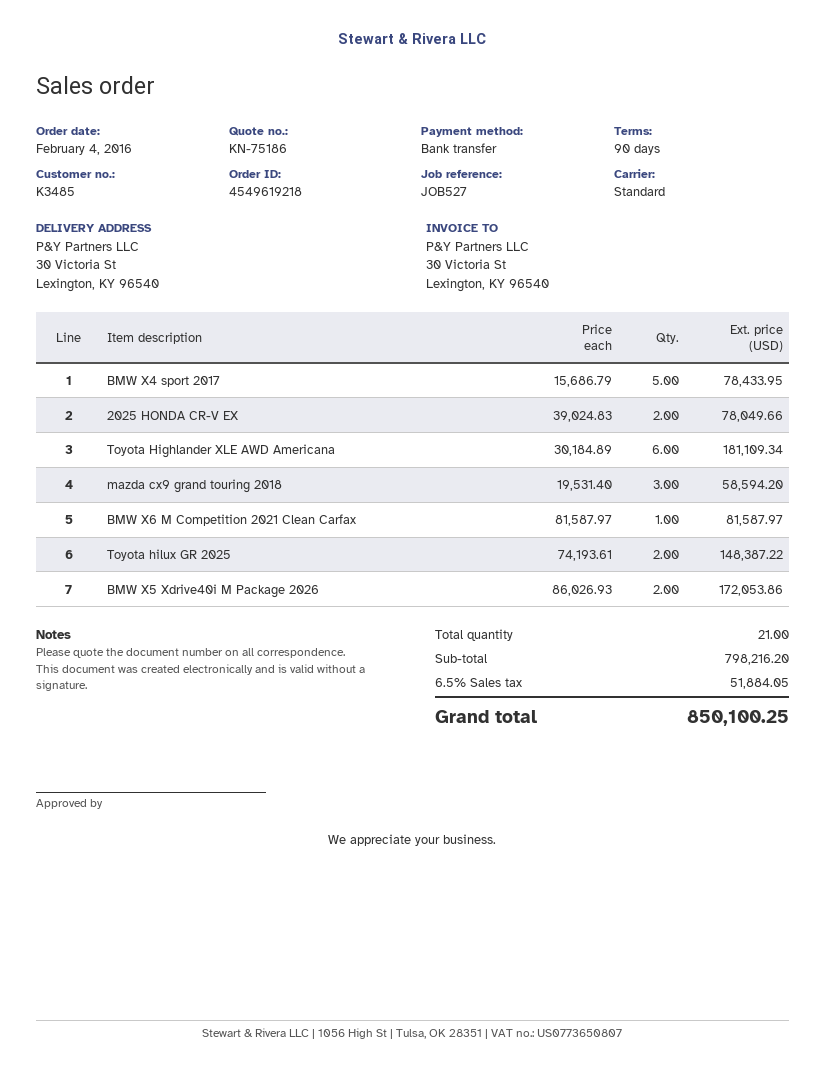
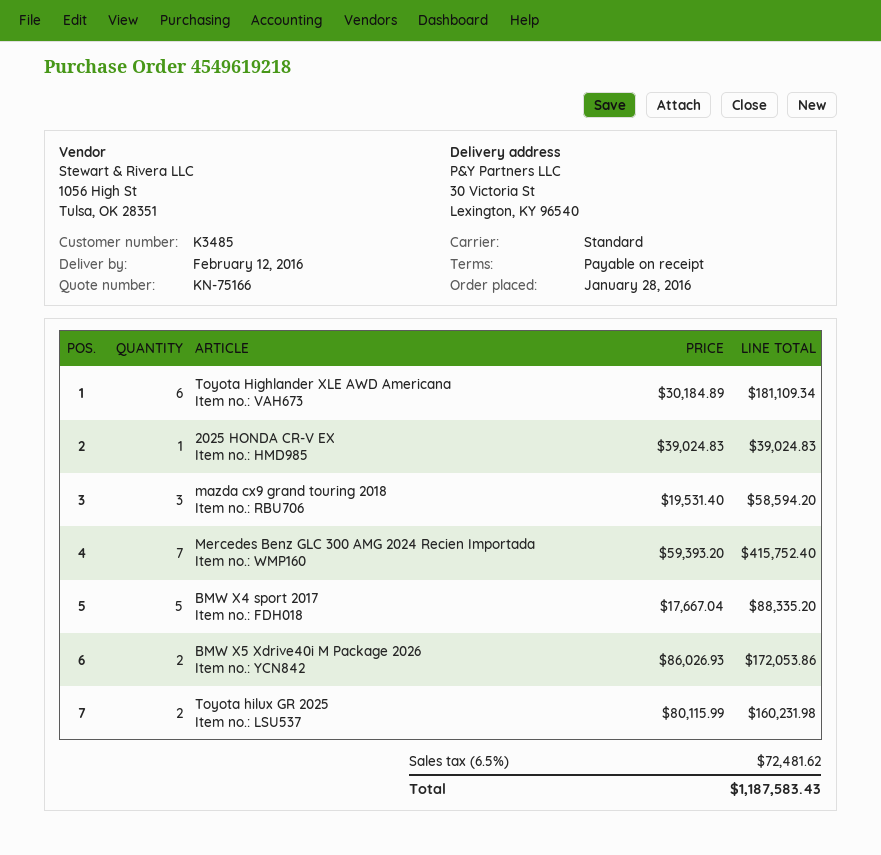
quote number: KN-75186 -> KN-75166
order date: 2016-02-04 -> 2016-01-28
payment terms: 90 days -> on receipt
BMW X4 sport 2017: 5 x 15686.79 = 78433.95 -> 5 x 17667.04 = 88335.20
2025 HONDA CR-V EX: 2 x 39024.83 = 78049.66 -> 1 x 39024.83 = 39024.83
BMW X6 M Competition 2021 Clean Carfax: 1 x 81587.97 = 81587.97 -> none
Toyota hilux GR 2025: 2 x 74193.61 = 148387.22 -> 2 x 80115.99 = 160231.98
Mercedes Benz GLC 300 AMG 2024 Recien Importada: none -> 7 x 59393.20 = 415752.40
tax: 6.5% = 51884.05 -> 6.5% = 72481.62
total: 850100.25 -> 1187583.43

